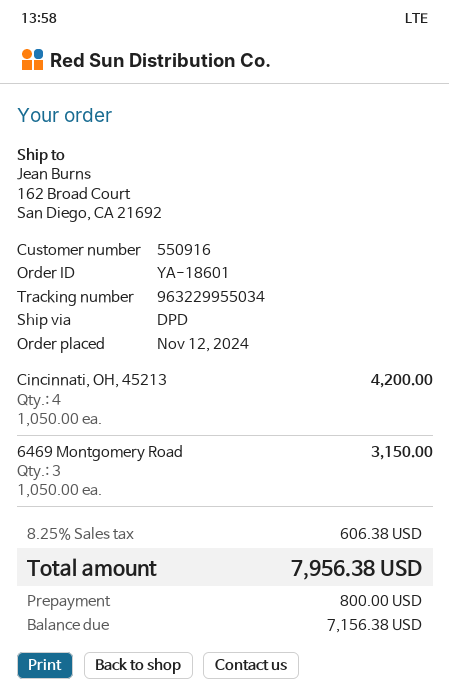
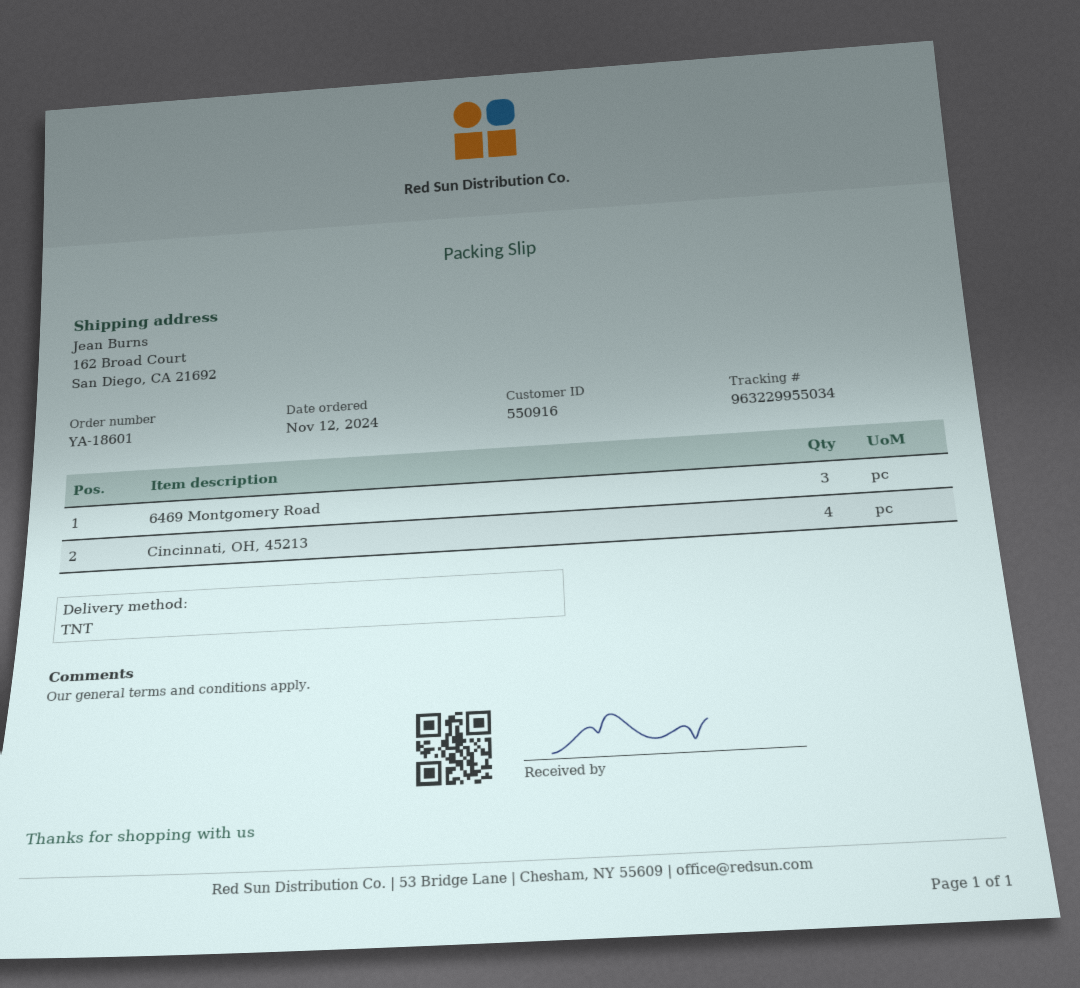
shipping method: DPD -> TNT

